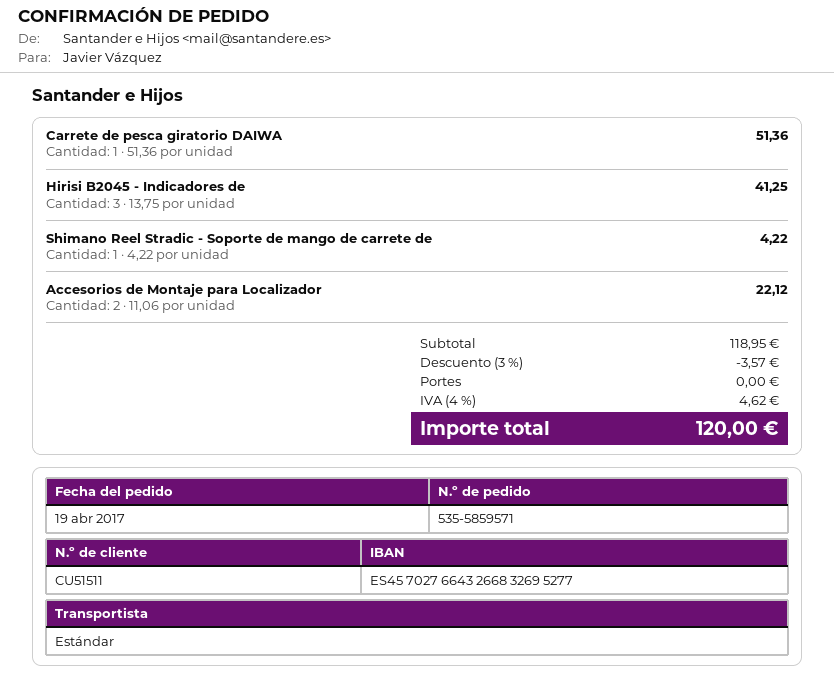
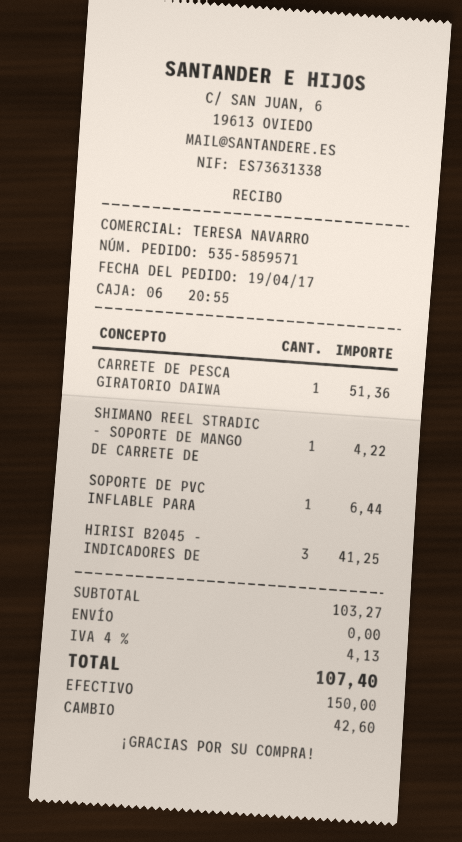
Accesorios de Montaje para Localizador: 2 for 22.12 -> none
SOPORTE DE PVC INFLABLE PARA: none -> 1 for 6.44
subtotal: 118.95 -> 103.27
discount: 3% = 3.57 -> none
tax: 4% = 4.62 -> 4% = 4.13
total: 120.00 -> 107.40

